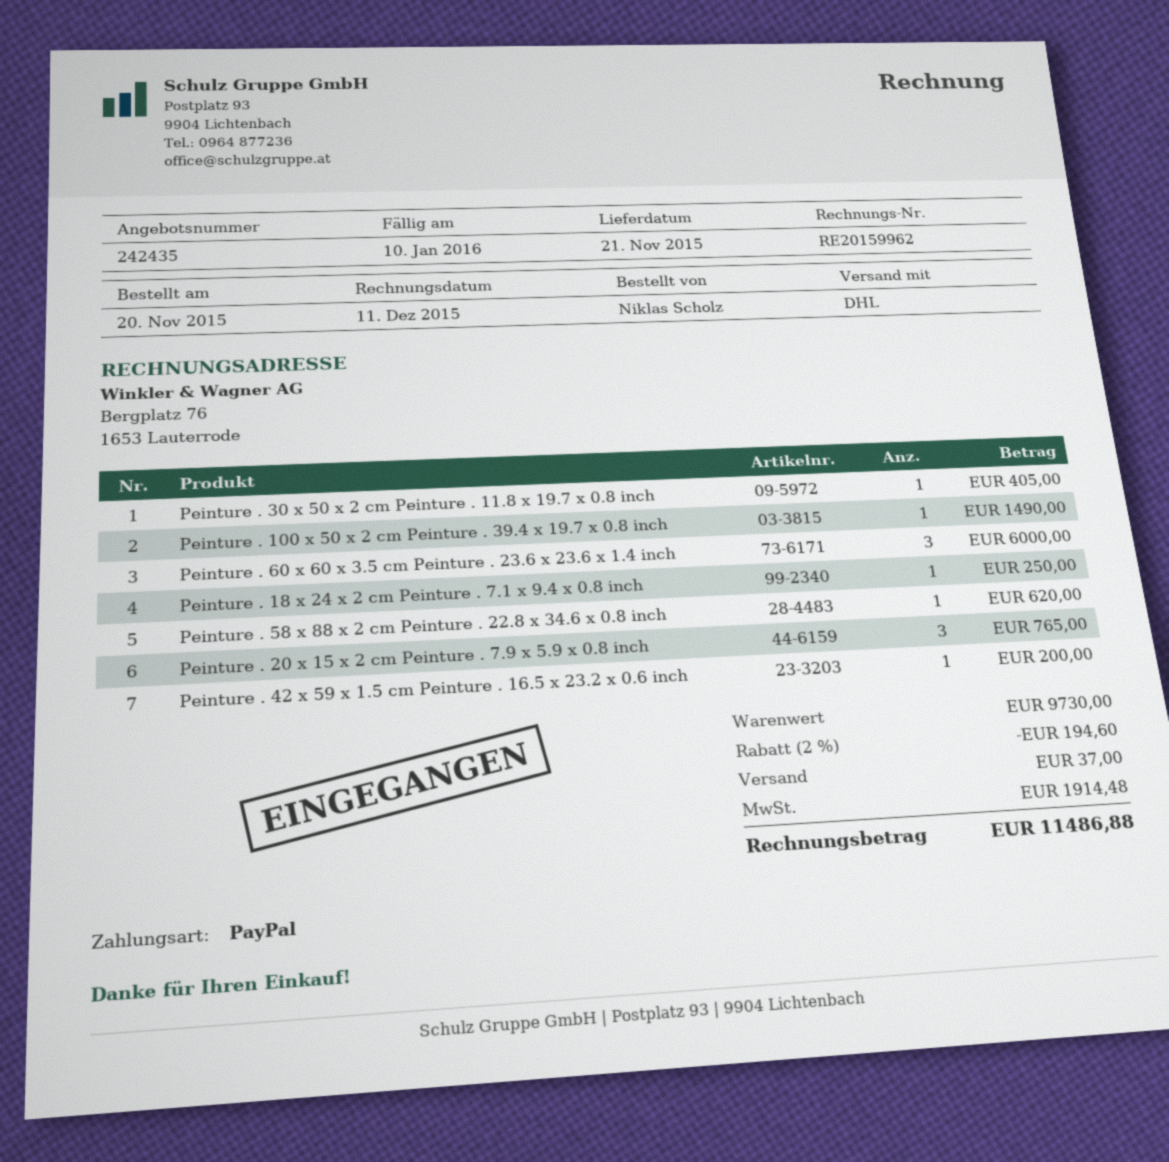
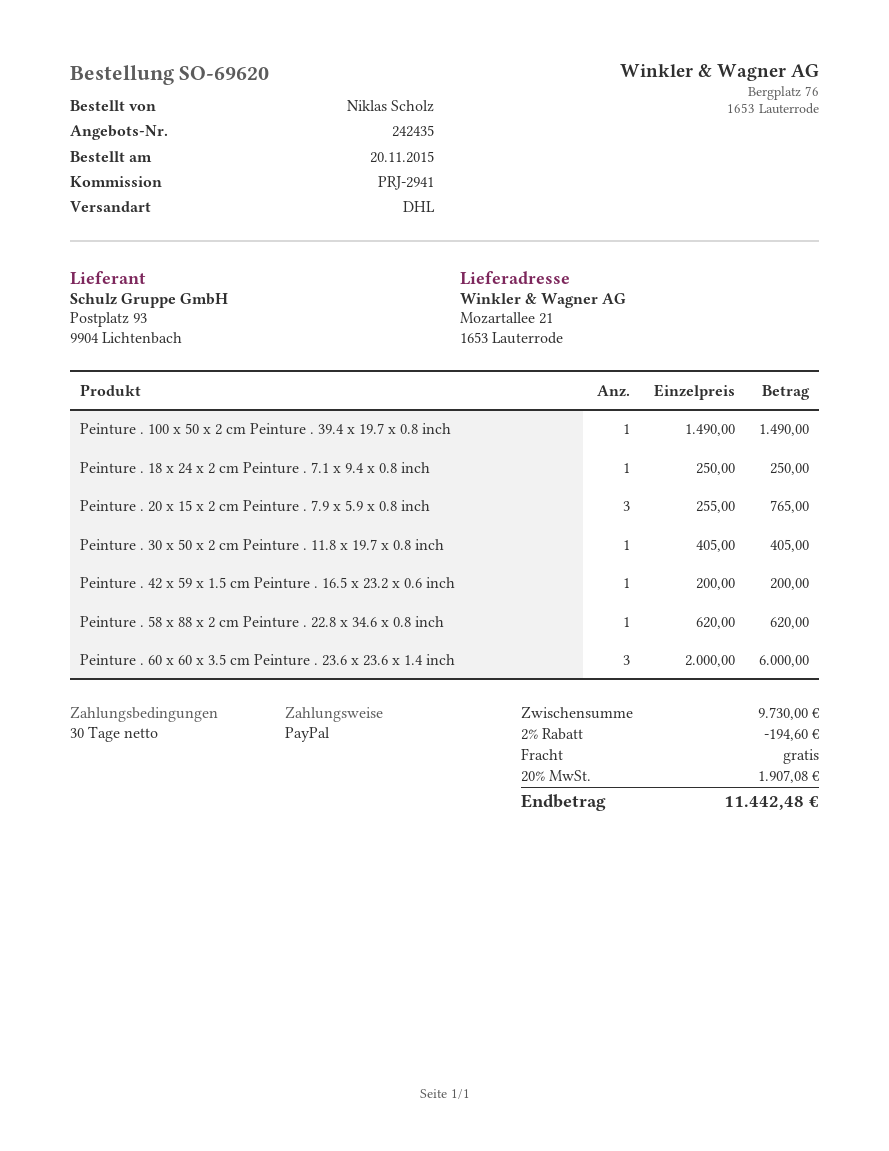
shipping: 37.00 -> 0.00
tax: 1914.48 -> 1907.08
total: 11486.88 -> 11442.48

